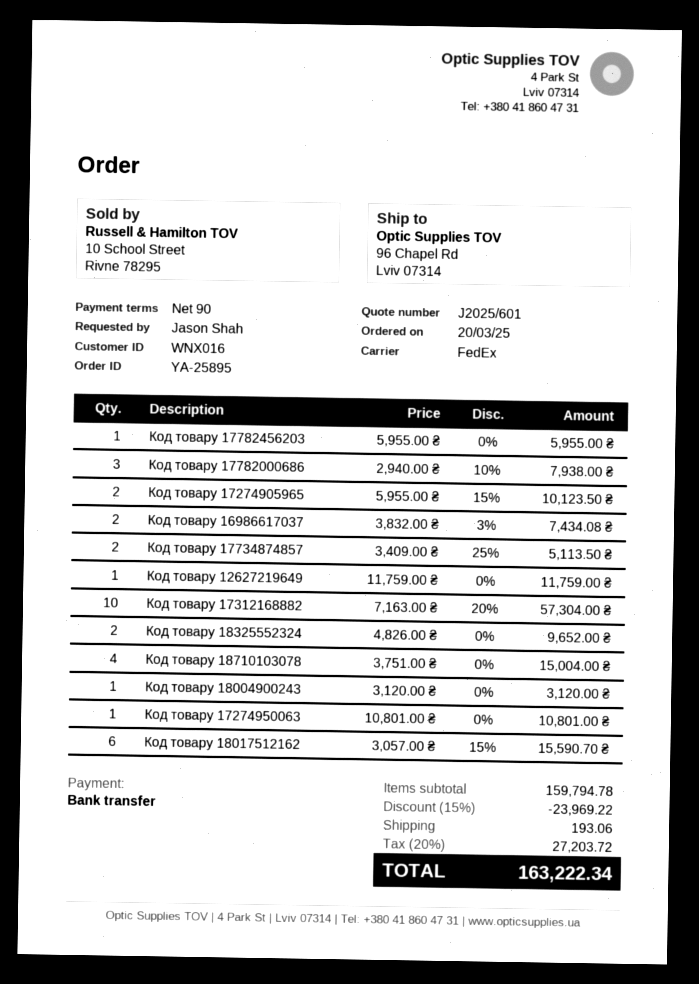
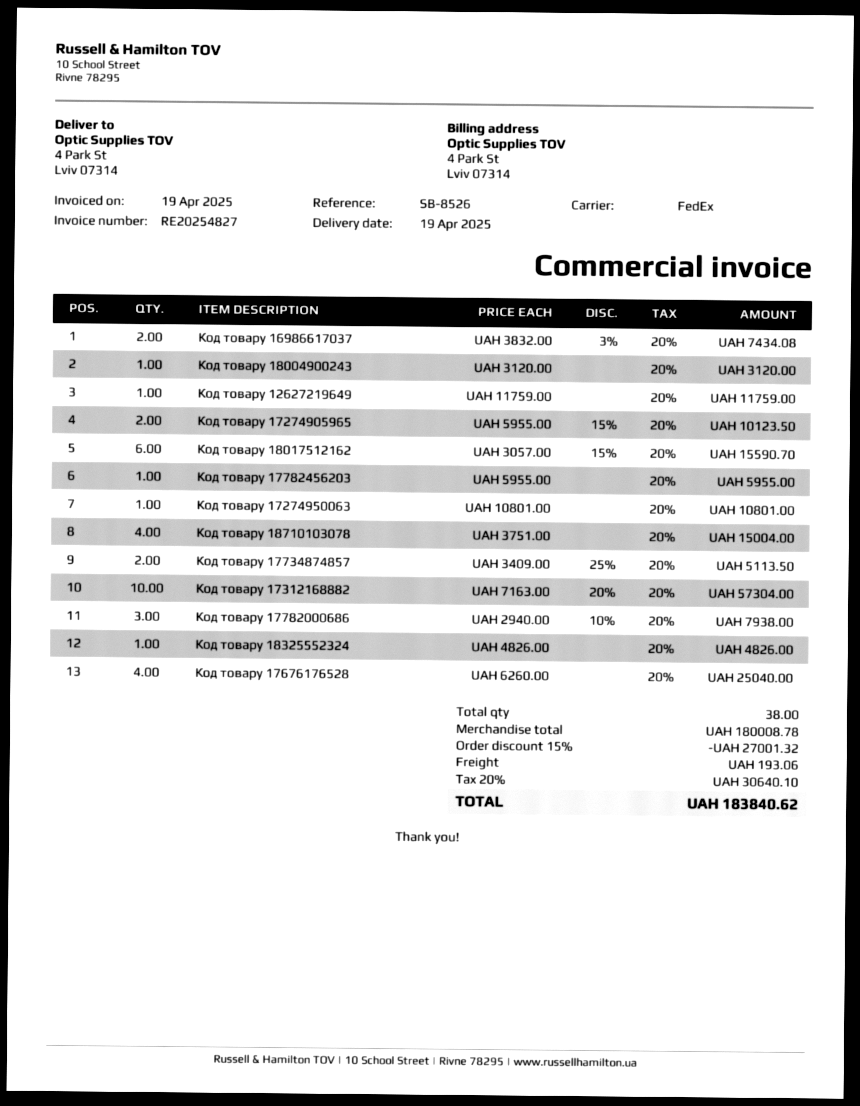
ship to: 96 Chapel Rd, Lviv 07314 -> 4 Park St, Lviv 07314
Код товару 18325552324: 2 x 4826.00 = 9652.00 -> 1 x 4826.00 = 4826.00
Код товару 17676176528: none -> 4 x 6260.00 = 25040.00
subtotal: 159794.78 -> 180008.78
discount: 15% = 23969.22 -> 15% = 27001.32
tax: 20% = 27203.72 -> 20% = 30640.10
total: 163222.34 -> 183840.62

